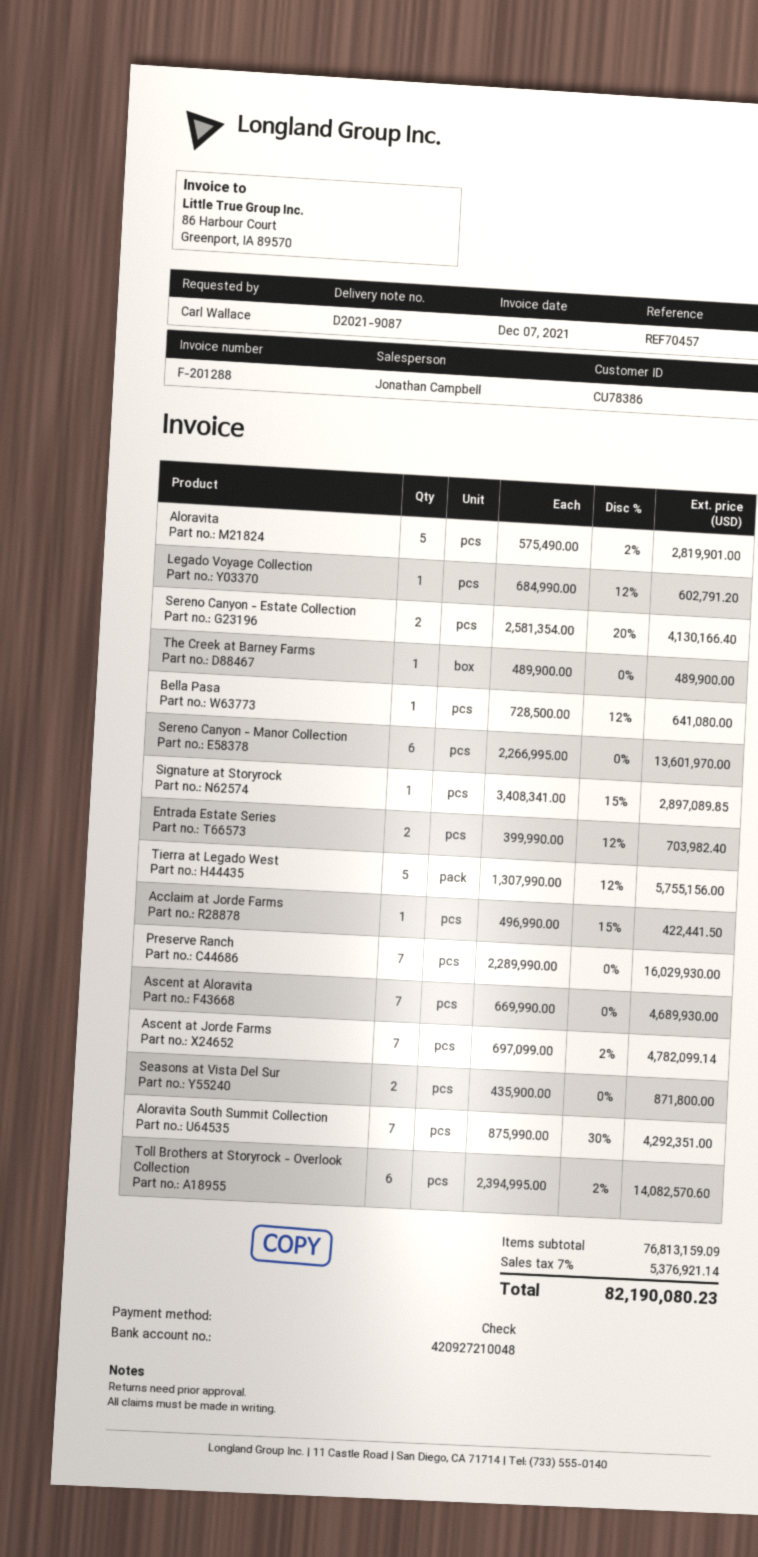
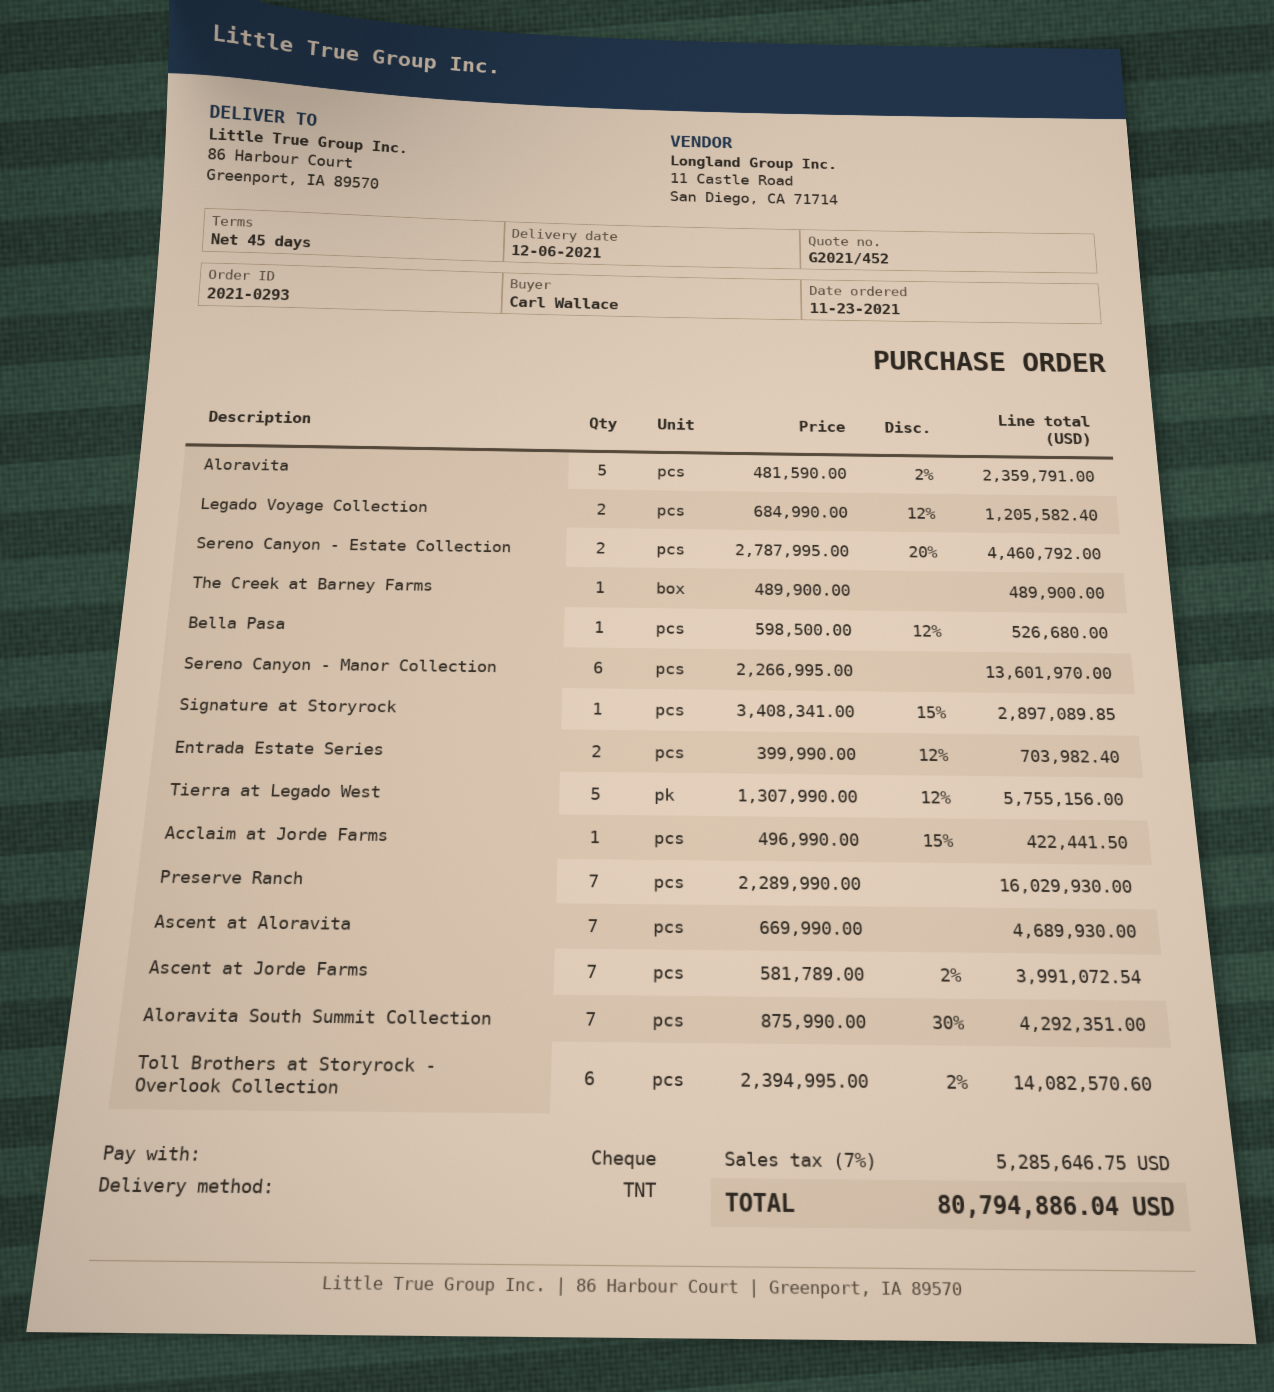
Aloravita: 5 x 575490.00 - 2% = 2819901.00 -> 5 x 481590.00 - 2% = 2359791.00
Legado Voyage Collection: 1 x 684990.00 - 12% = 602791.20 -> 2 x 684990.00 - 12% = 1205582.40
Sereno Canyon - Estate Collection: 2 x 2581354.00 - 20% = 4130166.40 -> 2 x 2787995.00 - 20% = 4460792.00
Bella Pasa: 1 x 728500.00 - 12% = 641080.00 -> 1 x 598500.00 - 12% = 526680.00
Ascent at Jorde Farms: 7 x 697099.00 - 2% = 4782099.14 -> 7 x 581789.00 - 2% = 3991072.54
Seasons at Vista Del Sur: 2 x 435900.00 = 871800.00 -> none
tax: 7% = 5376921.14 -> 7% = 5285646.75
total: 82190080.23 -> 80794886.04

